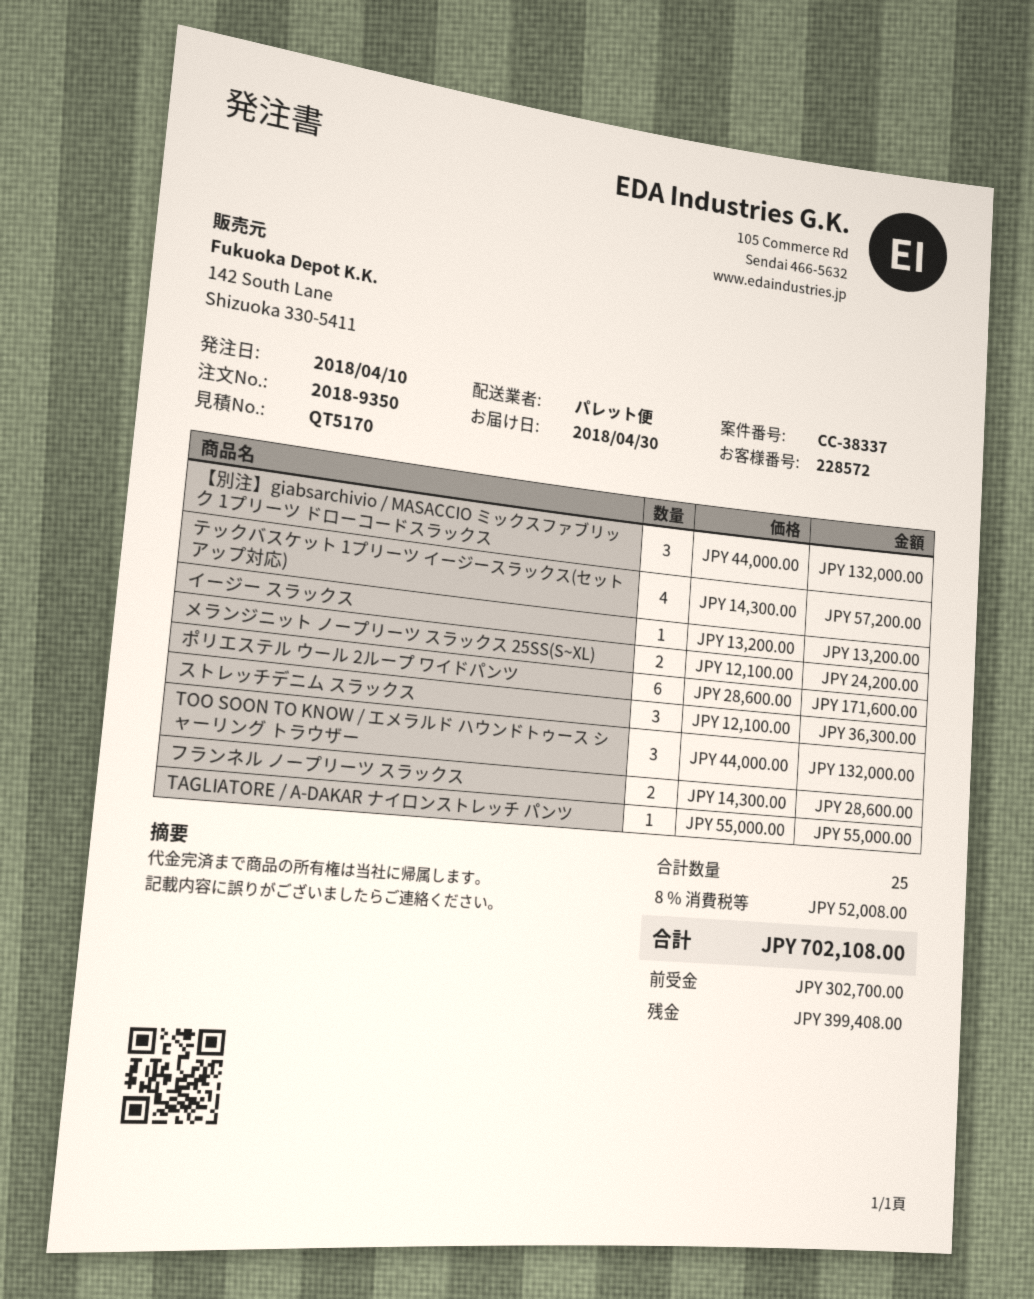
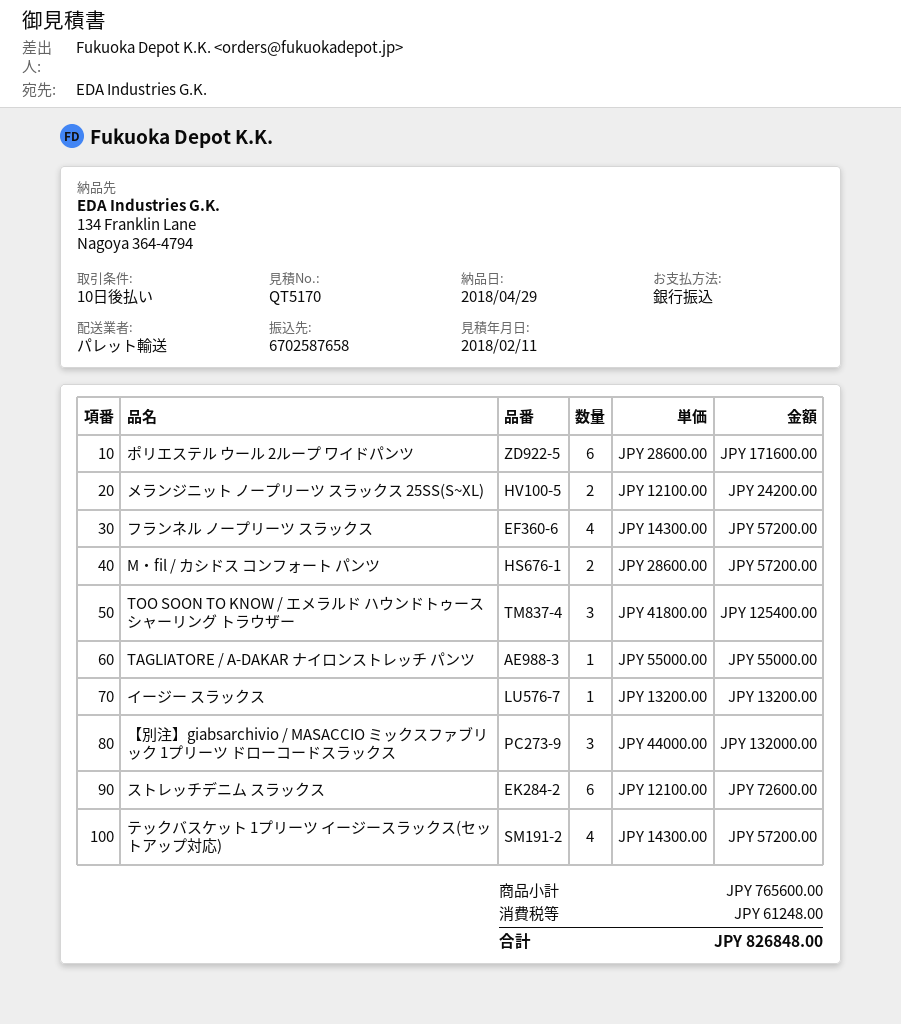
delivery date: 2018-04-30 -> 2018-04-29
ストレッチデニム スラックス: 3 x 12100.00 = 36300.00 -> 6 x 12100.00 = 72600.00
TOO SOON TO KNOW / エメラルド ハウンドトゥース シャーリング トラウザー: 3 x 44000.00 = 132000.00 -> 3 x 41800.00 = 125400.00
フランネル ノープリーツ スラックス: 2 x 14300.00 = 28600.00 -> 4 x 14300.00 = 57200.00
M・fil / カシドス コンフォート パンツ: none -> 2 x 28600.00 = 57200.00
tax: 52008.00 -> 61248.00
total: 702108.00 -> 826848.00

